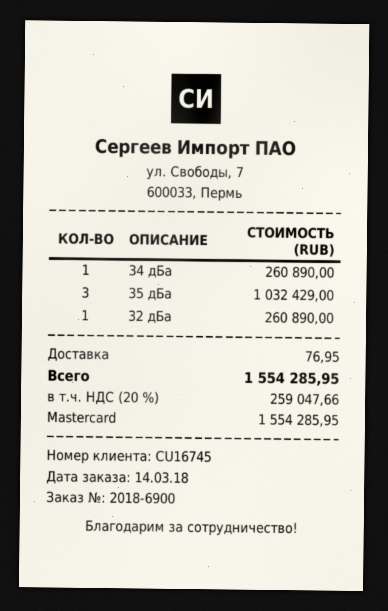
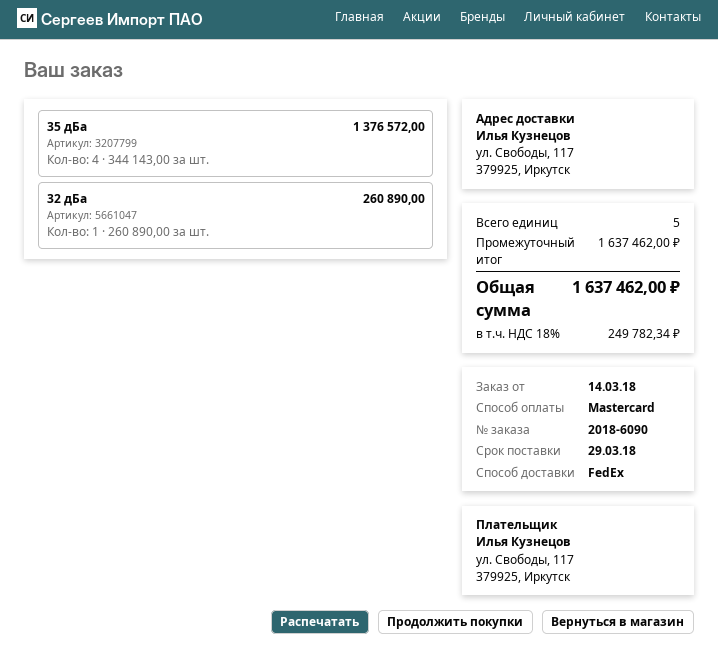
order number: 2018-6900 -> 2018-6090
34 дБа: 1 for 260890.00 -> none
35 дБа: 3 for 1032429.00 -> 4 for 1376572.00
shipping: 76.95 -> none
tax: 20% = 259047.66 -> 18% = 249782.34
total: 1554285.95 -> 1637462.00

